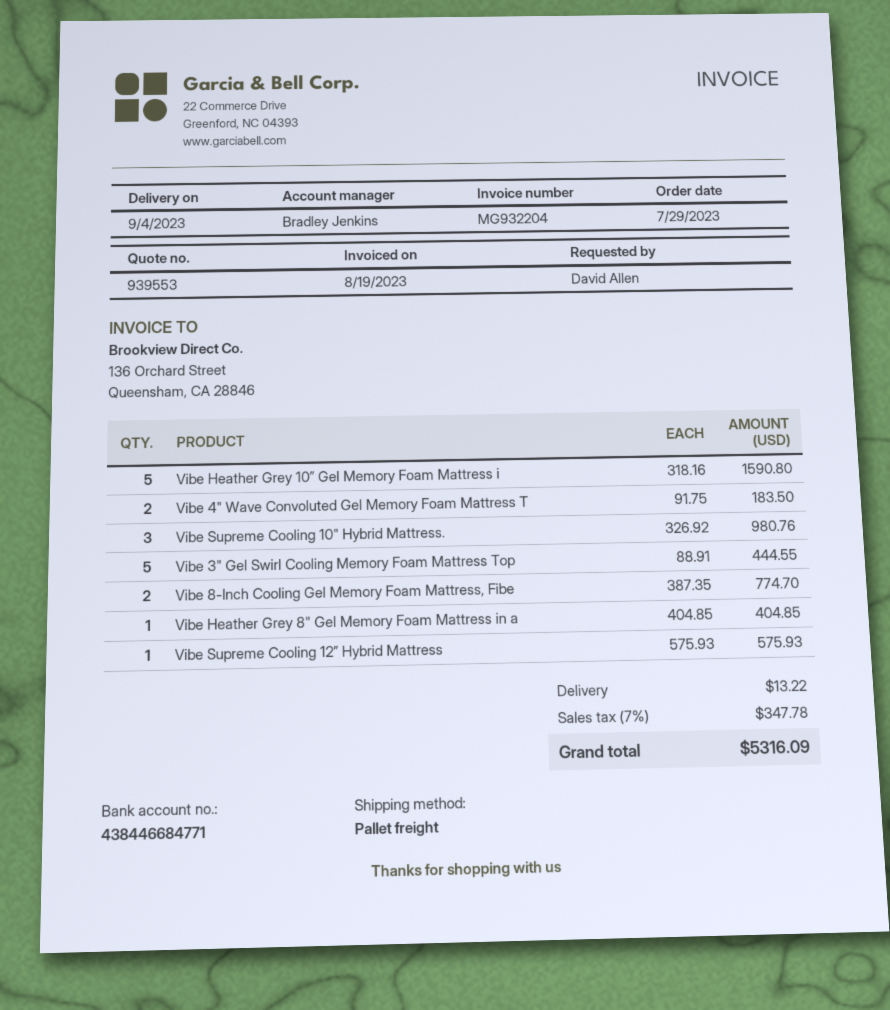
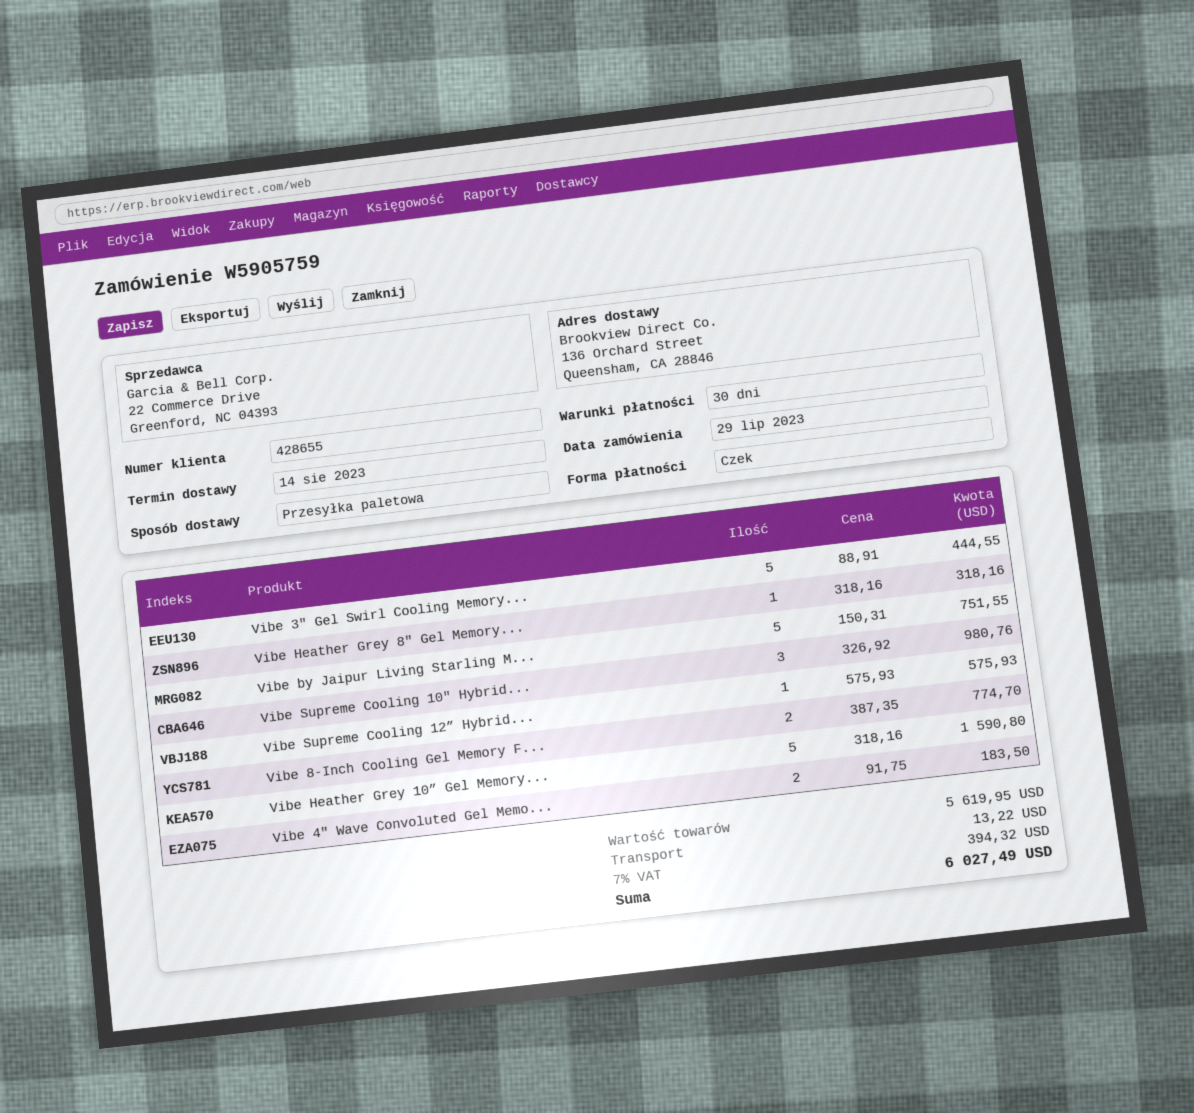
delivery date: 2023-09-04 -> 2023-08-14
Vibe Heather Grey 8" Gel Memory Foam Mattress in a: 1 x 404.85 = 404.85 -> 1 x 318.16 = 318.16
Vibe by Jaipur Living Starling M...: none -> 5 x 150.31 = 751.55
tax: 7% = 347.78 -> 7% = 394.32
total: 5316.09 -> 6027.49

